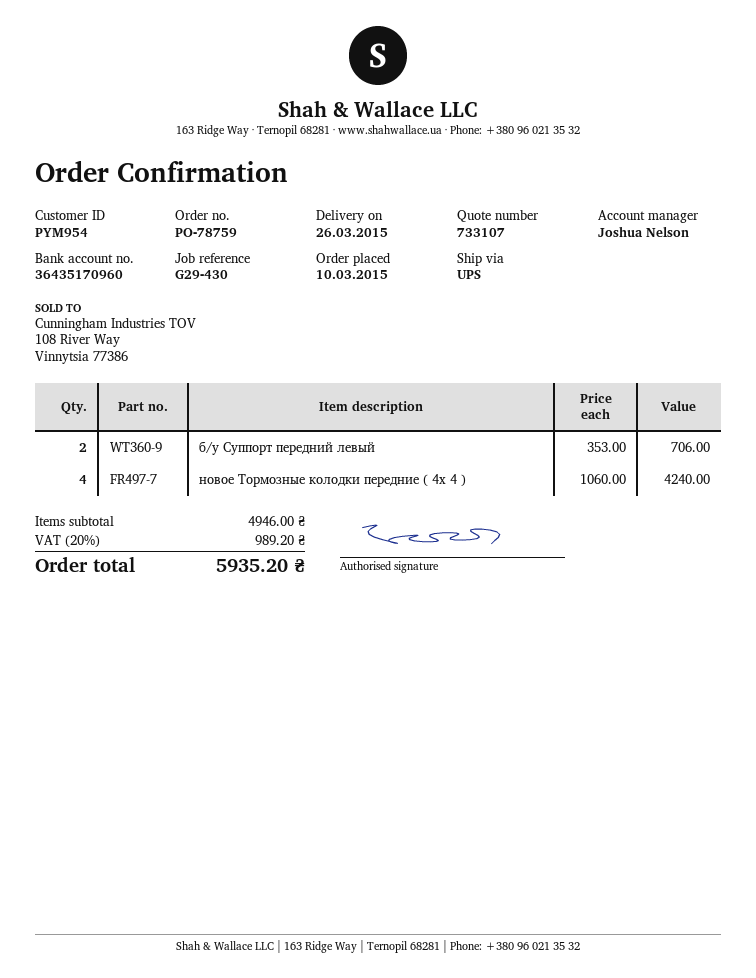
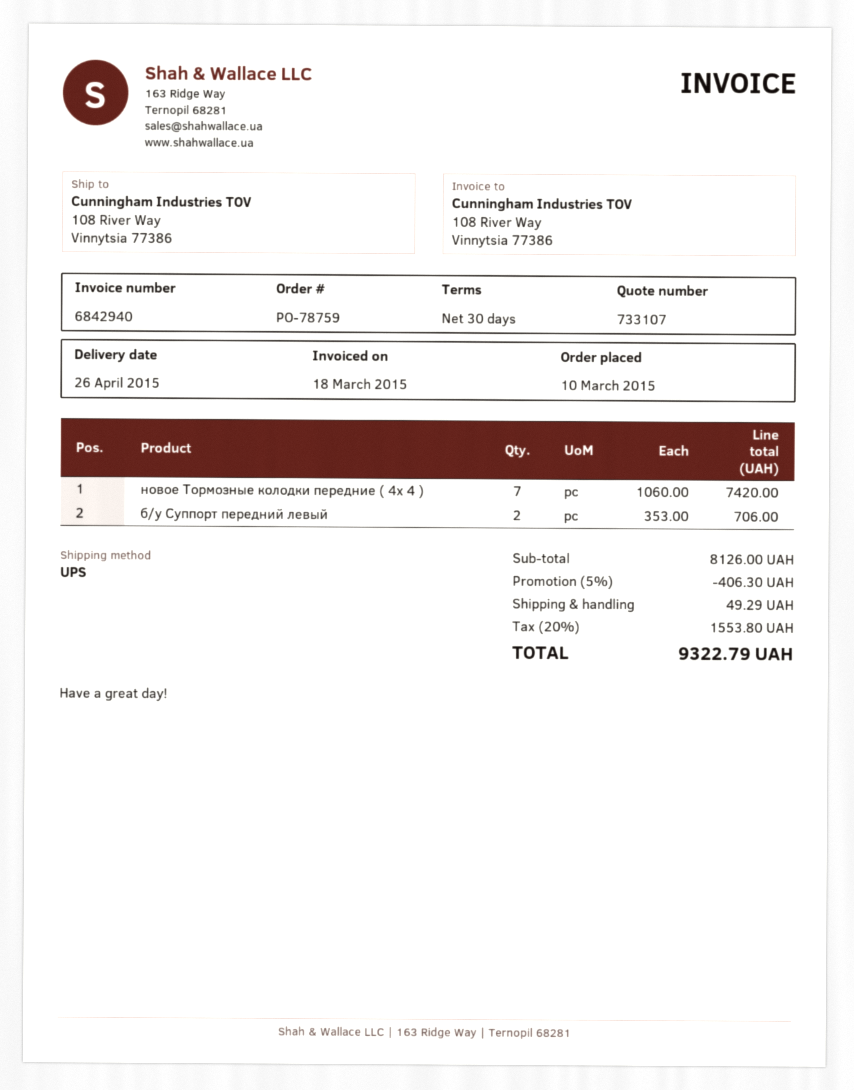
delivery date: 2015-03-26 -> 2015-04-26
новое Тормозные колодки передние ( 4x 4 ): 4 x 1060.00 = 4240.00 -> 7 x 1060.00 = 7420.00
subtotal: 4946.00 -> 8126.00
discount: none -> 5% = 406.30
shipping: none -> 49.29
tax: 20% = 989.20 -> 20% = 1553.80
total: 5935.20 -> 9322.79

